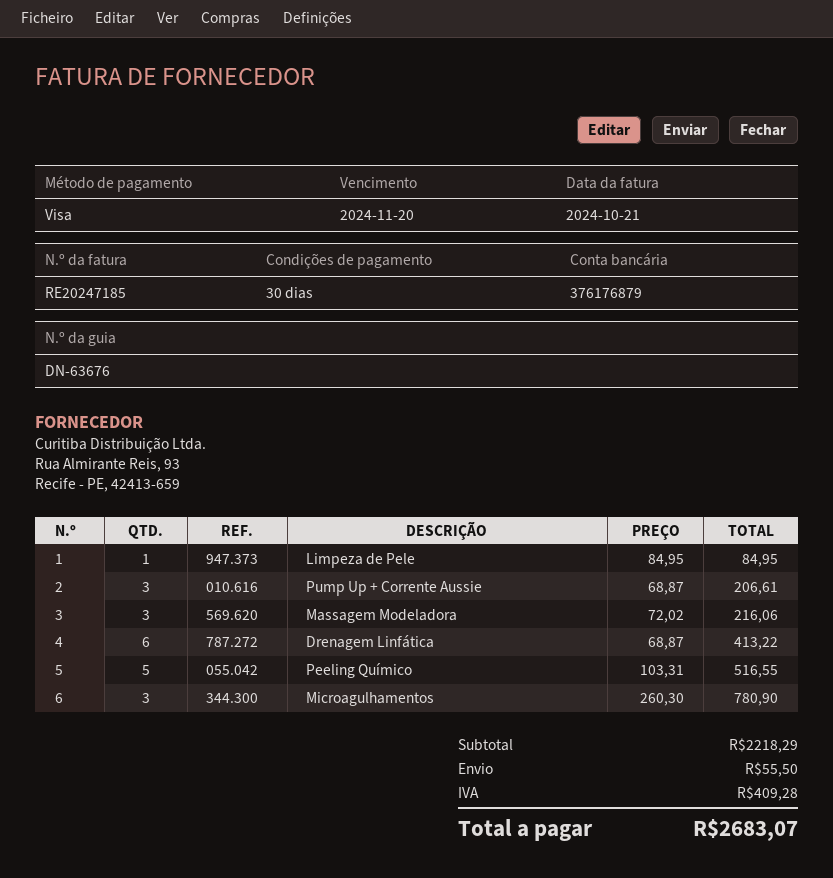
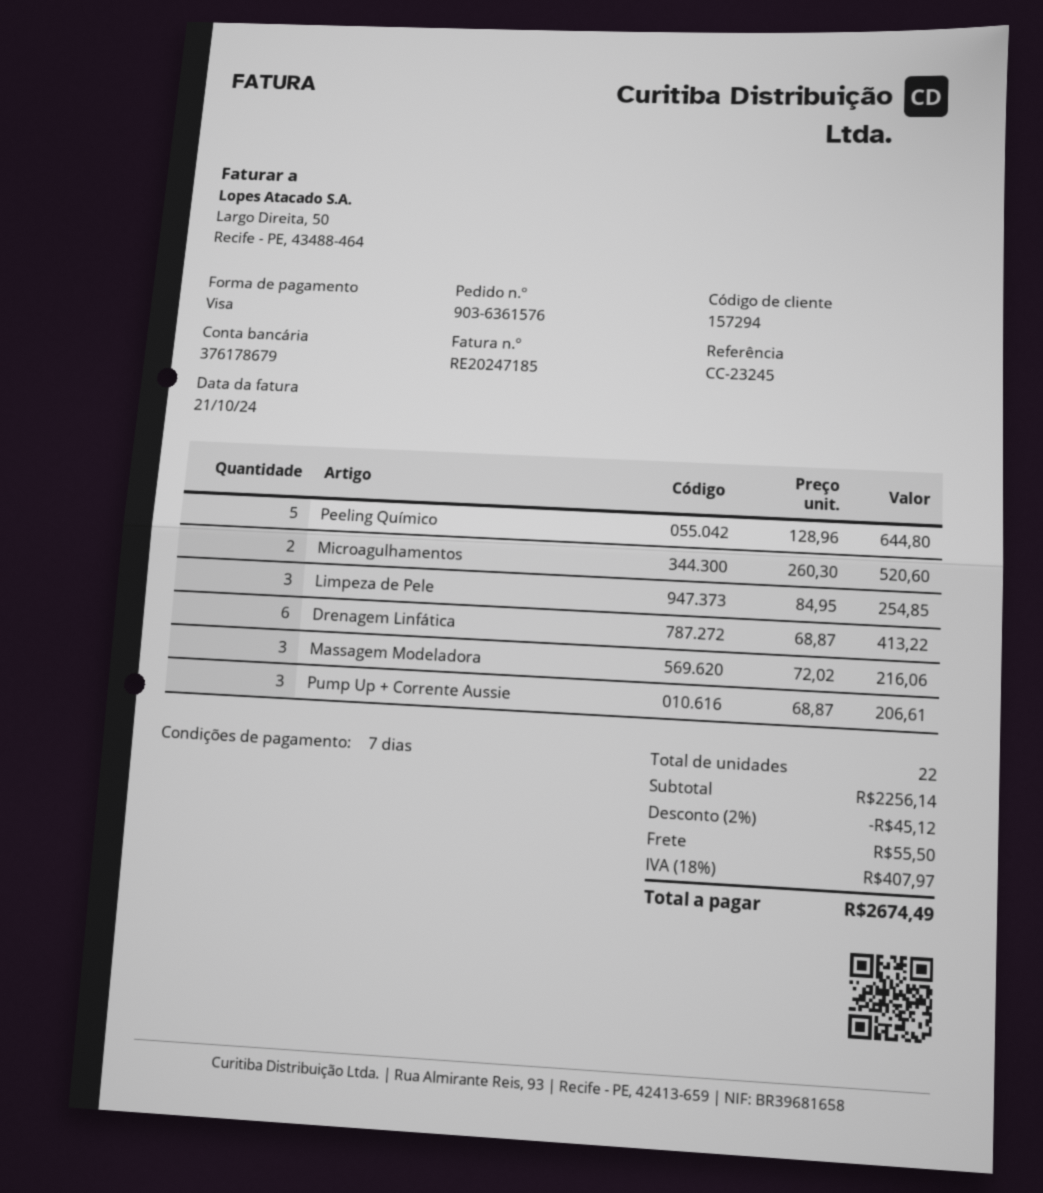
payment terms: 30 days -> 7 days
bank account: 376176879 -> 376178679
Limpeza de Pele: 1 x 84.95 = 84.95 -> 3 x 84.95 = 254.85
Peeling Químico: 5 x 103.31 = 516.55 -> 5 x 128.96 = 644.80
Microagulhamentos: 3 x 260.30 = 780.90 -> 2 x 260.30 = 520.60
subtotal: 2218.29 -> 2256.14
discount: none -> 2% = 45.12
tax: 409.28 -> 407.97
total: 2683.07 -> 2674.49

